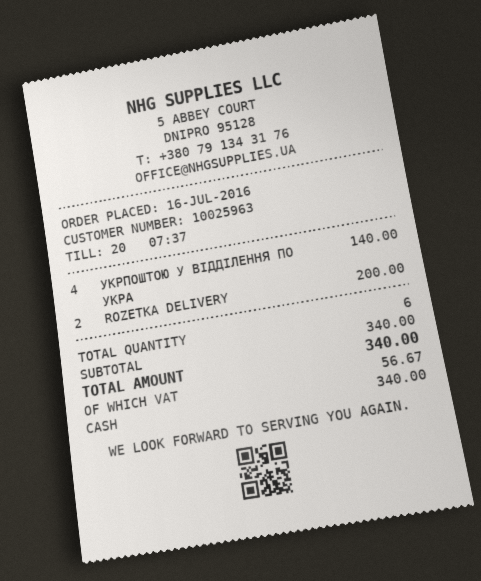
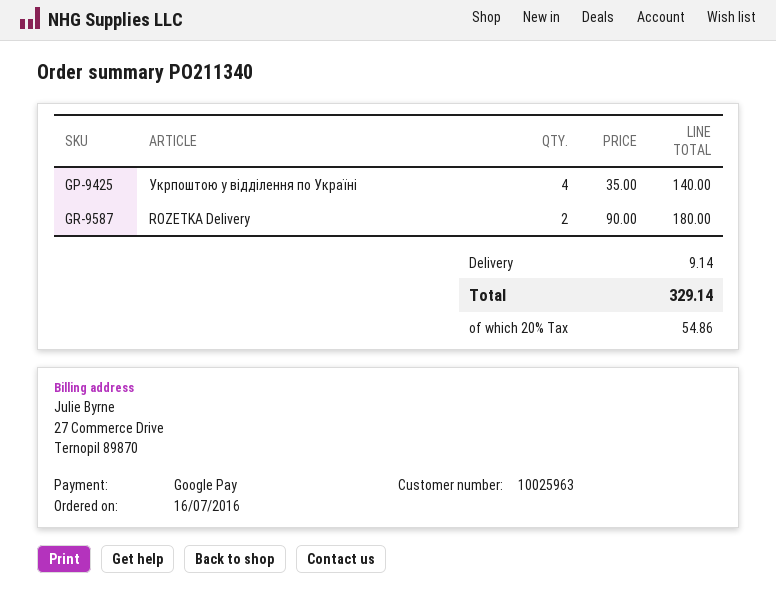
payment method: cash -> Google Pay
ROZETKA DELIVERY: 2 for 200.00 -> 2 for 180.00
shipping: none -> 9.14
tax: 56.67 -> 54.86
total: 340.00 -> 329.14

